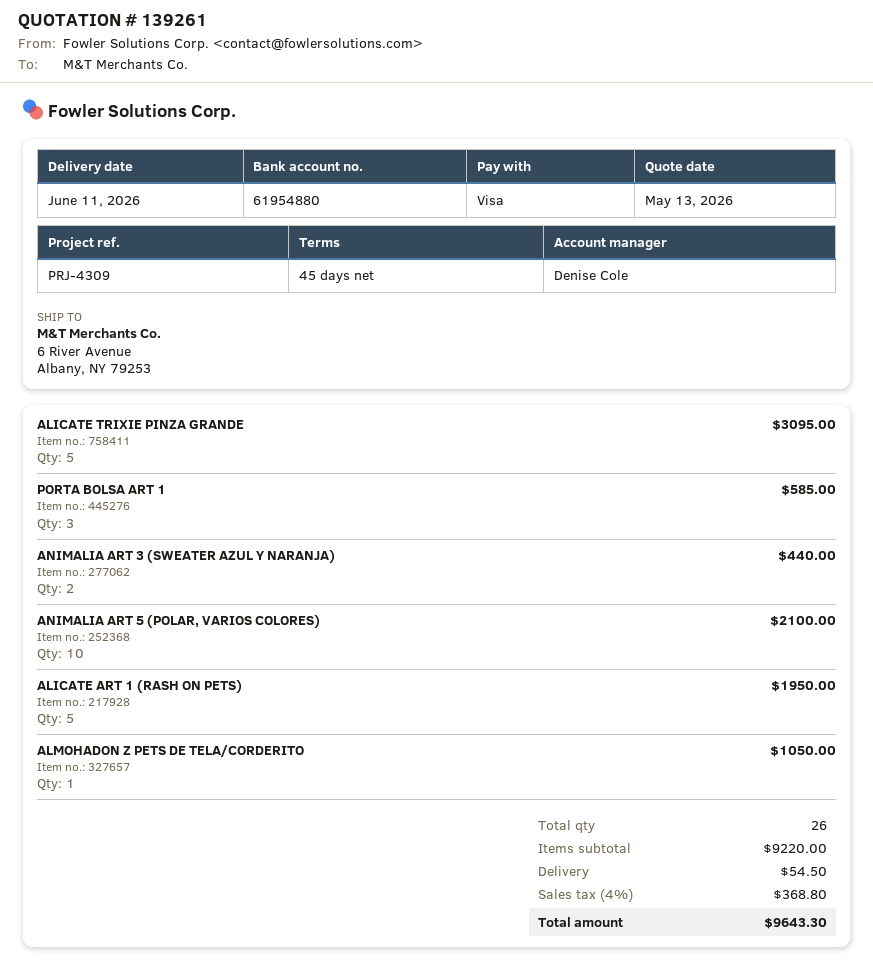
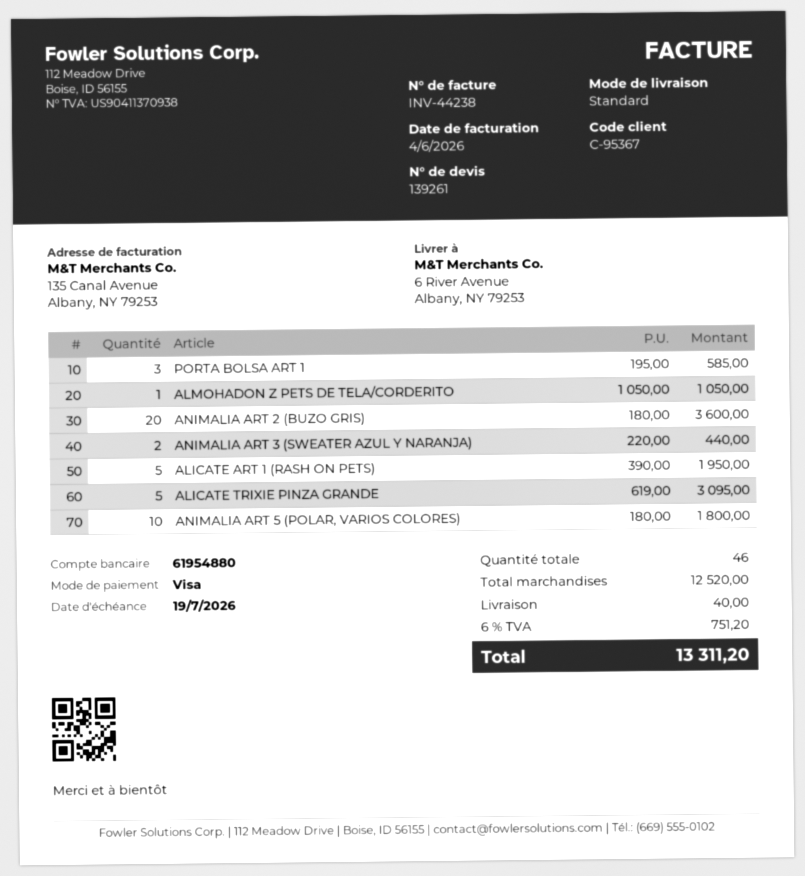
ANIMALIA ART 5 (POLAR, VARIOS COLORES): 10 for 2100.00 -> 10 for 1800.00
ANIMALIA ART 2 (BUZO GRIS): none -> 20 for 3600.00
total quantity: 26 -> 46
subtotal: 9220.00 -> 12520.00
shipping: 54.50 -> 40.00
tax: 4% = 368.80 -> 6% = 751.20
total: 9643.30 -> 13311.20

